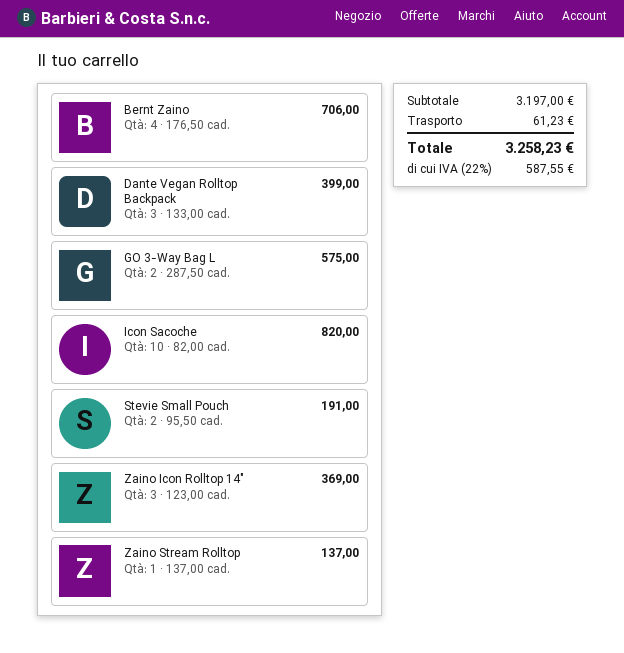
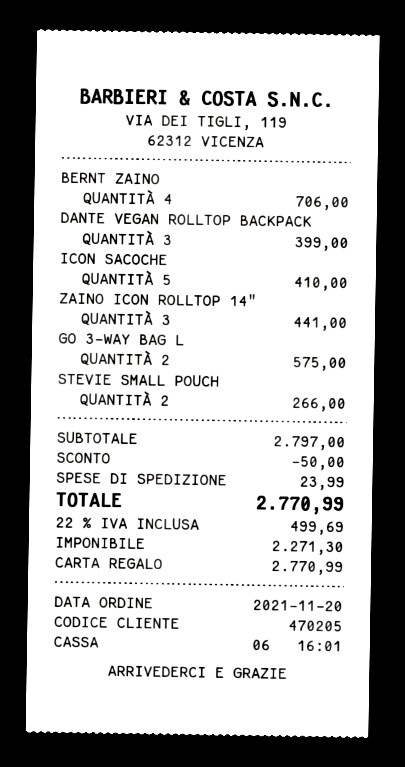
Icon Sacoche: 10 for 820.00 -> 5 for 410.00
Stevie Small Pouch: 2 for 191.00 -> 2 for 266.00
Zaino Icon Rolltop 14": 3 for 369.00 -> 3 for 441.00
Zaino Stream Rolltop: 1 for 137.00 -> none
subtotal: 3197.00 -> 2797.00
discount: none -> 50.00
shipping: 61.23 -> 23.99
tax: 22% = 587.55 -> 22% = 499.69
total: 3258.23 -> 2770.99

